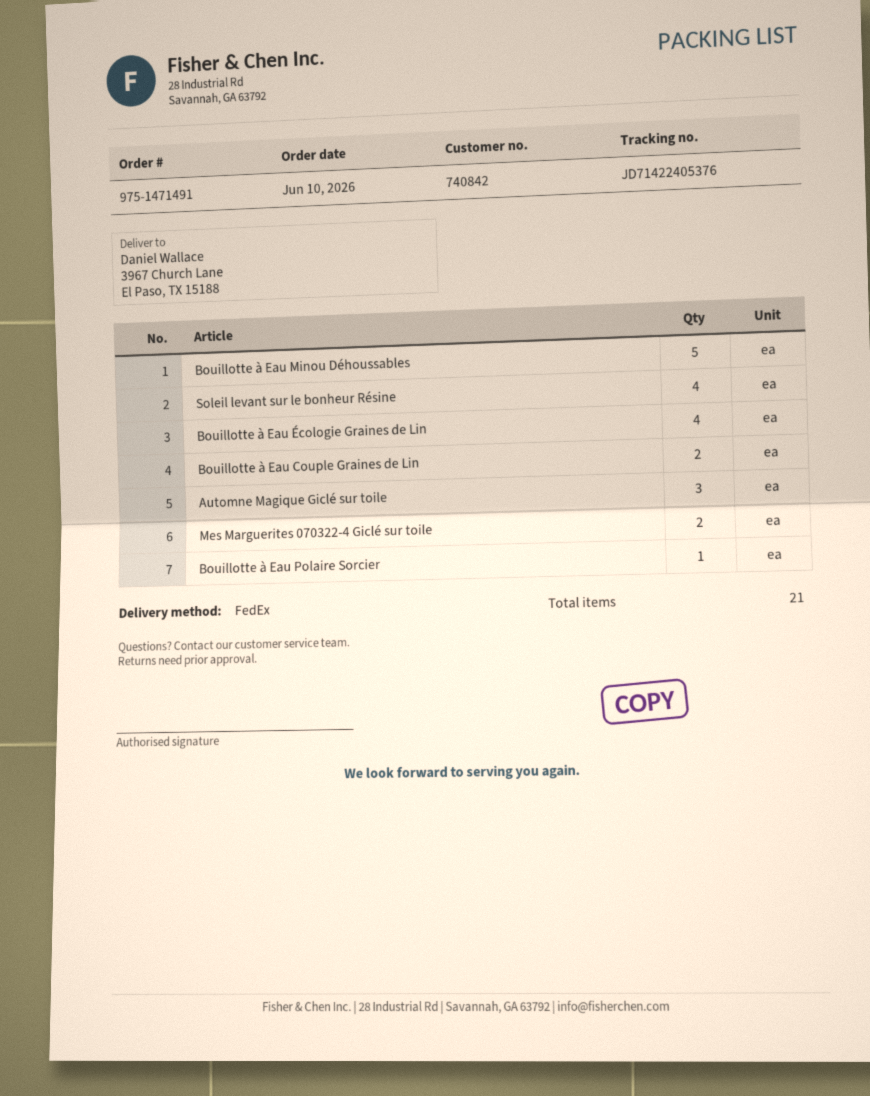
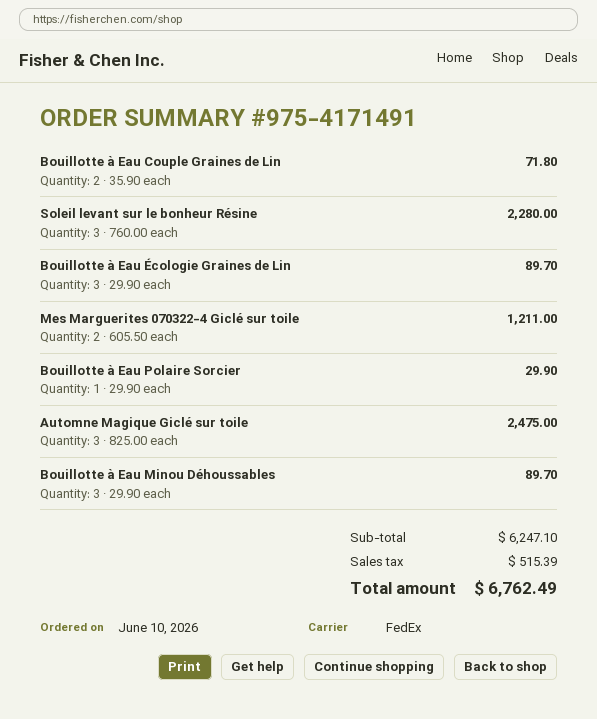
order number: 975-1471491 -> 975-4171491
Bouillotte à Eau Minou Déhoussables: 5 -> 3
Soleil levant sur le bonheur Résine: 4 -> 3
Bouillotte à Eau Écologie Graines de Lin: 4 -> 3

